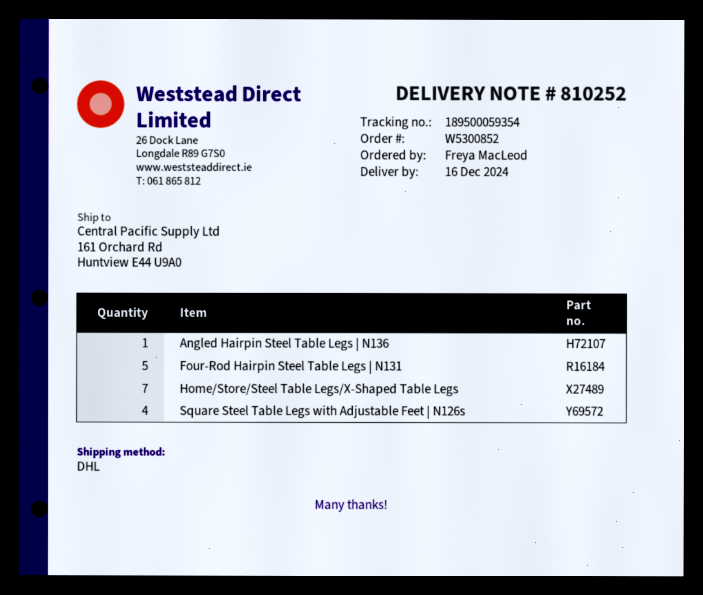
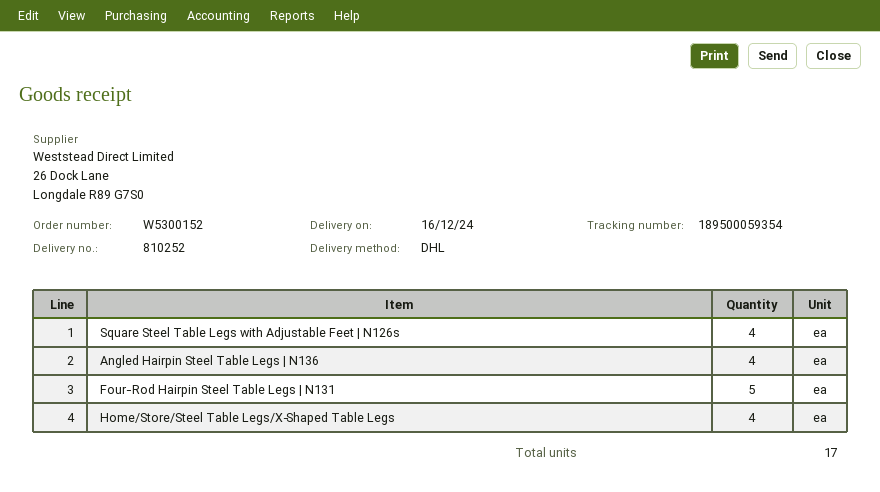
order number: W5300852 -> W5300152
Angled Hairpin Steel Table Legs | N136: 1 -> 4
Home/Store/Steel Table Legs/X‑Shaped Table Legs: 7 -> 4

